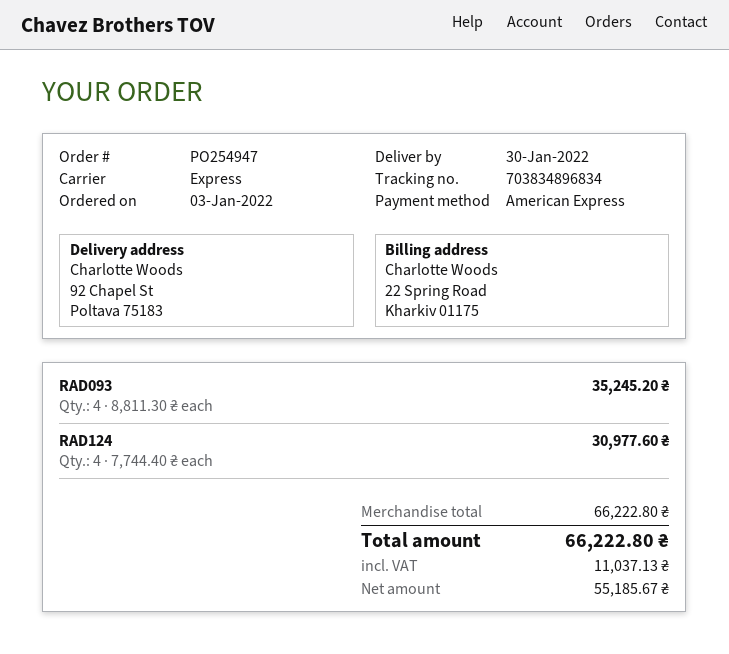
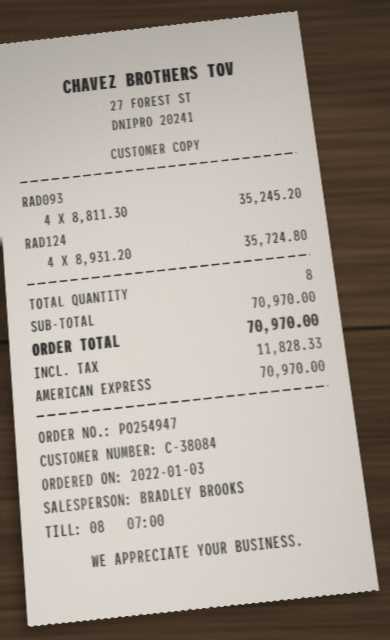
RAD124: 4 x 7744.40 = 30977.60 -> 4 x 8931.20 = 35724.80
subtotal: 66222.80 -> 70970.00
tax: 11037.13 -> 11828.33
total: 66222.80 -> 70970.00

